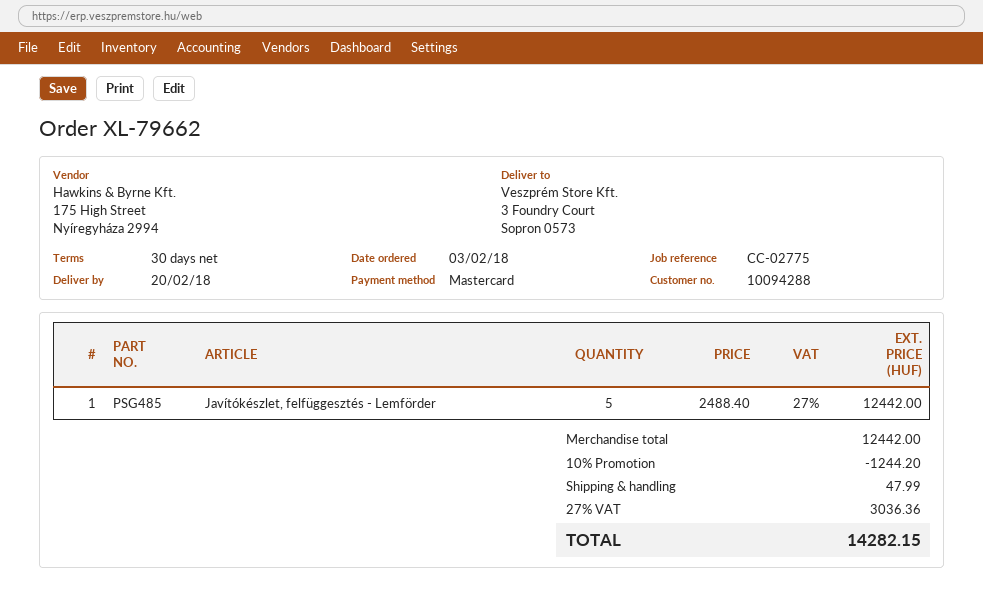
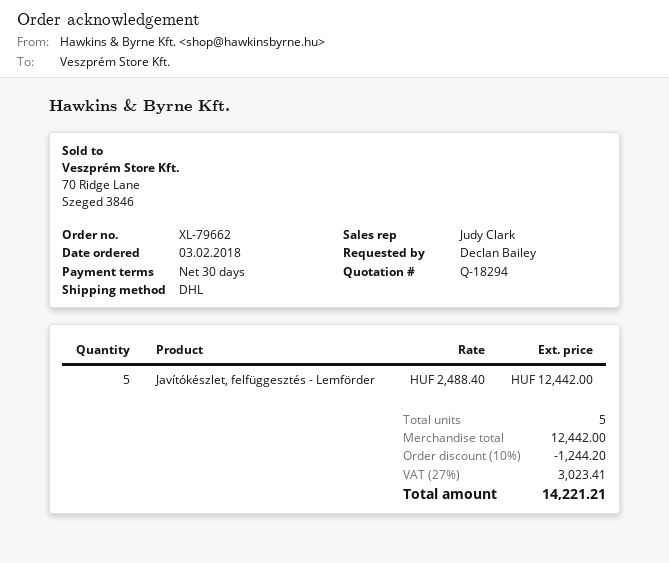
shipping: 47.99 -> none
tax: 27% = 3036.36 -> 27% = 3023.41
total: 14282.15 -> 14221.21

